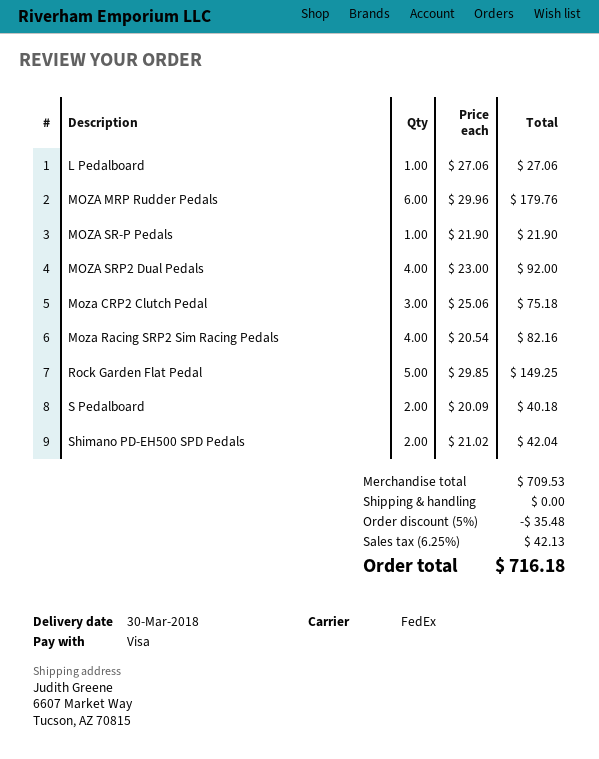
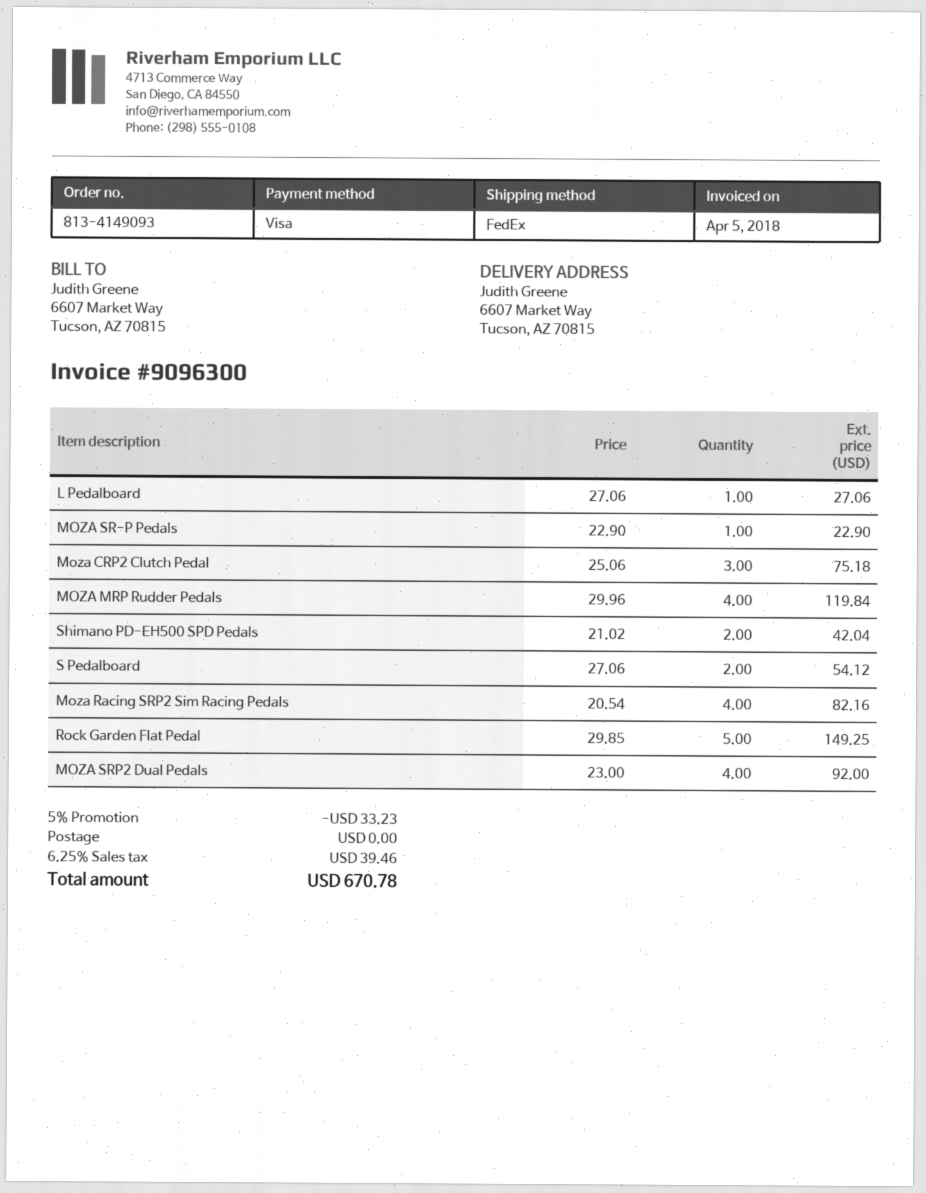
MOZA MRP Rudder Pedals: 6 x 29.96 = 179.76 -> 4 x 29.96 = 119.84
MOZA SR-P Pedals: 1 x 21.90 = 21.90 -> 1 x 22.90 = 22.90
S Pedalboard: 2 x 20.09 = 40.18 -> 2 x 27.06 = 54.12
discount: 5% = 35.48 -> 5% = 33.23
tax: 6.25% = 42.13 -> 6.25% = 39.46
total: 716.18 -> 670.78

